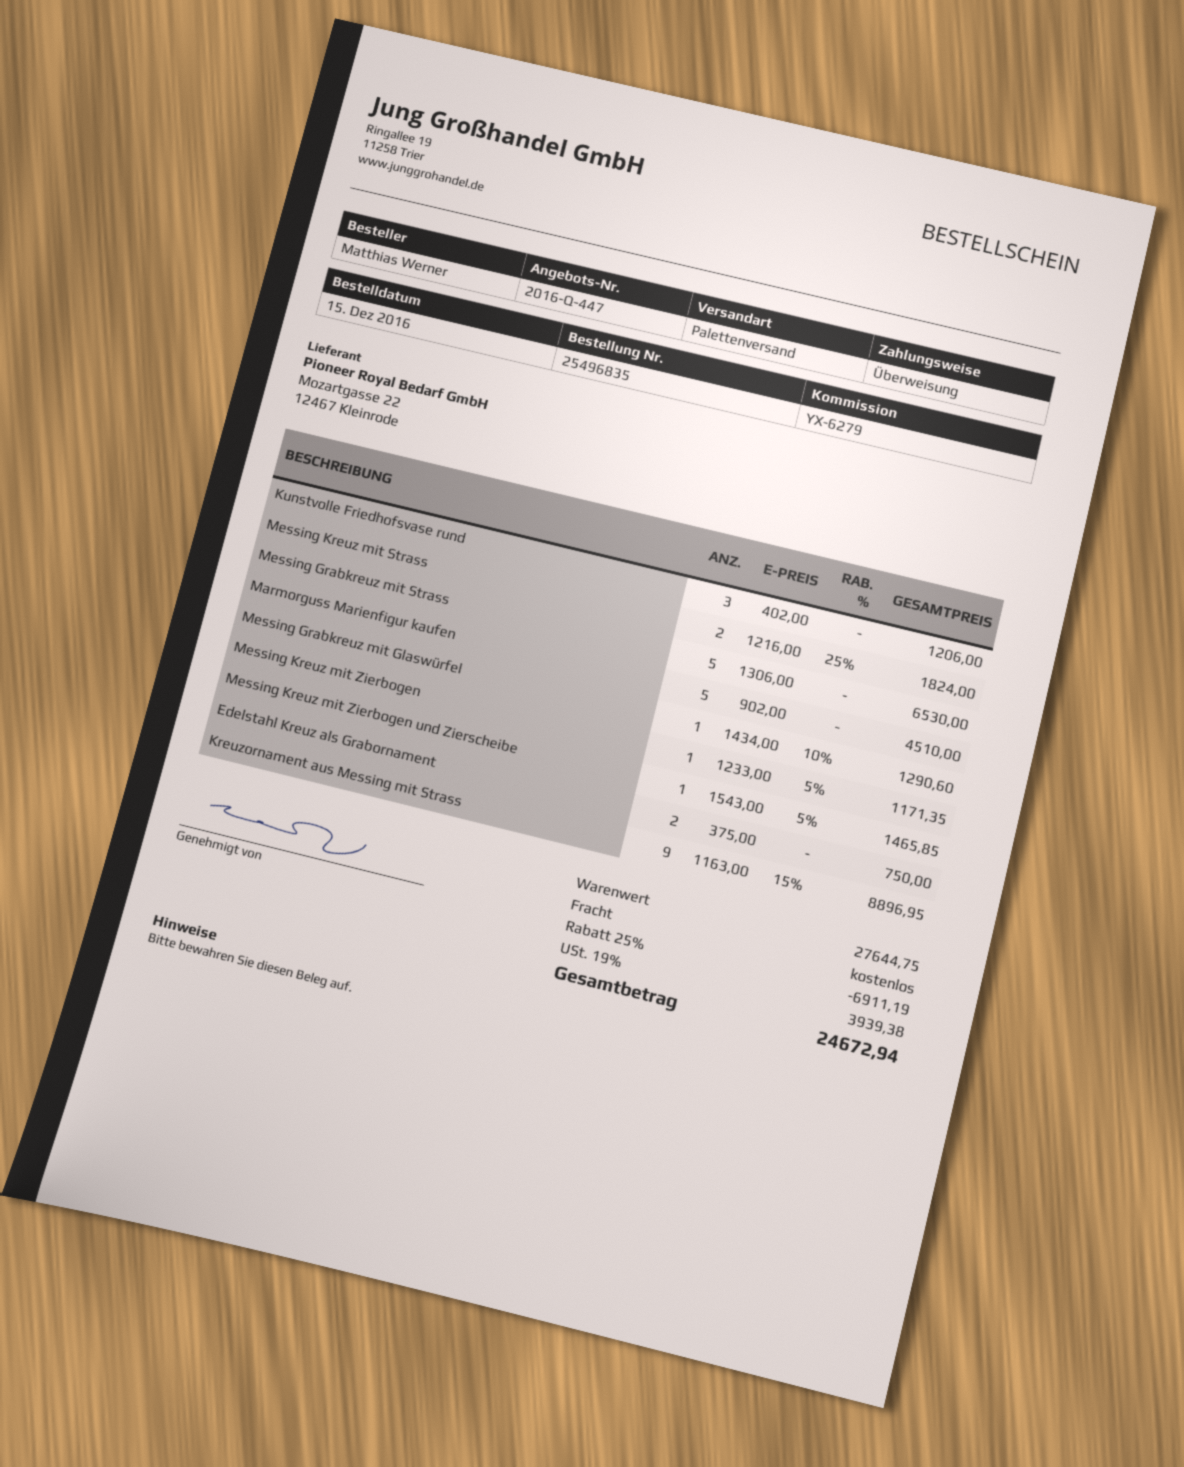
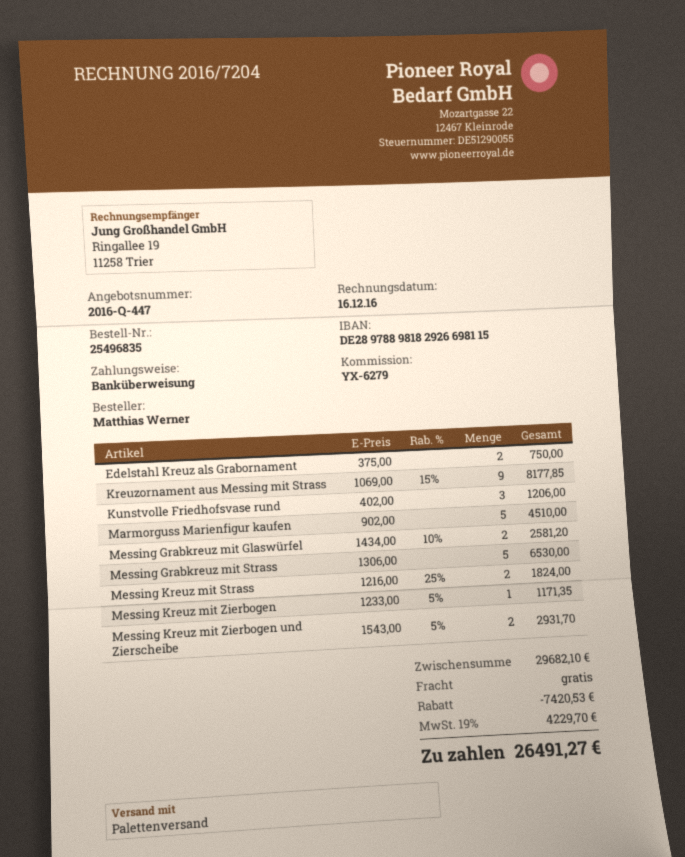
Messing Grabkreuz mit Glaswürfel: 1 x 1434.00 - 10% = 1290.60 -> 2 x 1434.00 - 10% = 2581.20
Messing Kreuz mit Zierbogen und Zierscheibe: 1 x 1543.00 - 5% = 1465.85 -> 2 x 1543.00 - 5% = 2931.70
Kreuzornament aus Messing mit Strass: 9 x 1163.00 - 15% = 8896.95 -> 9 x 1069.00 - 15% = 8177.85
subtotal: 27644.75 -> 29682.10
discount: 6911.19 -> 7420.53
tax: 19% = 3939.38 -> 19% = 4229.70
total: 24672.94 -> 26491.27

